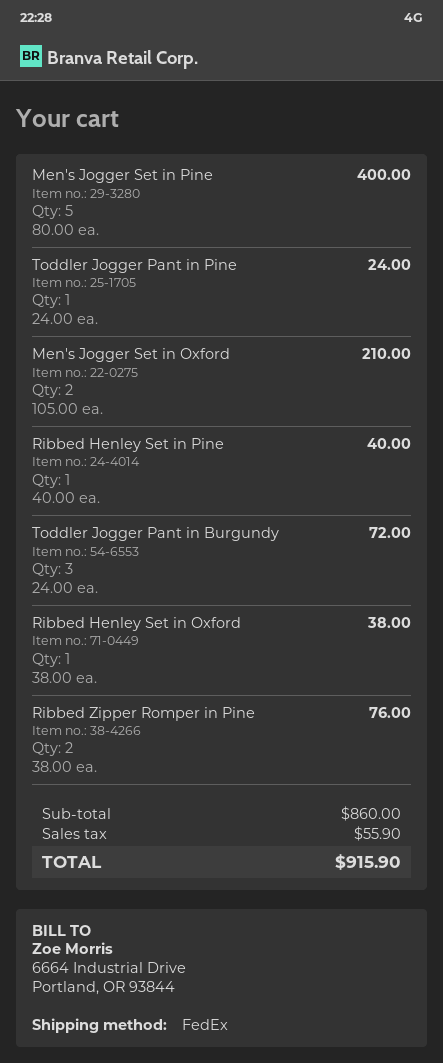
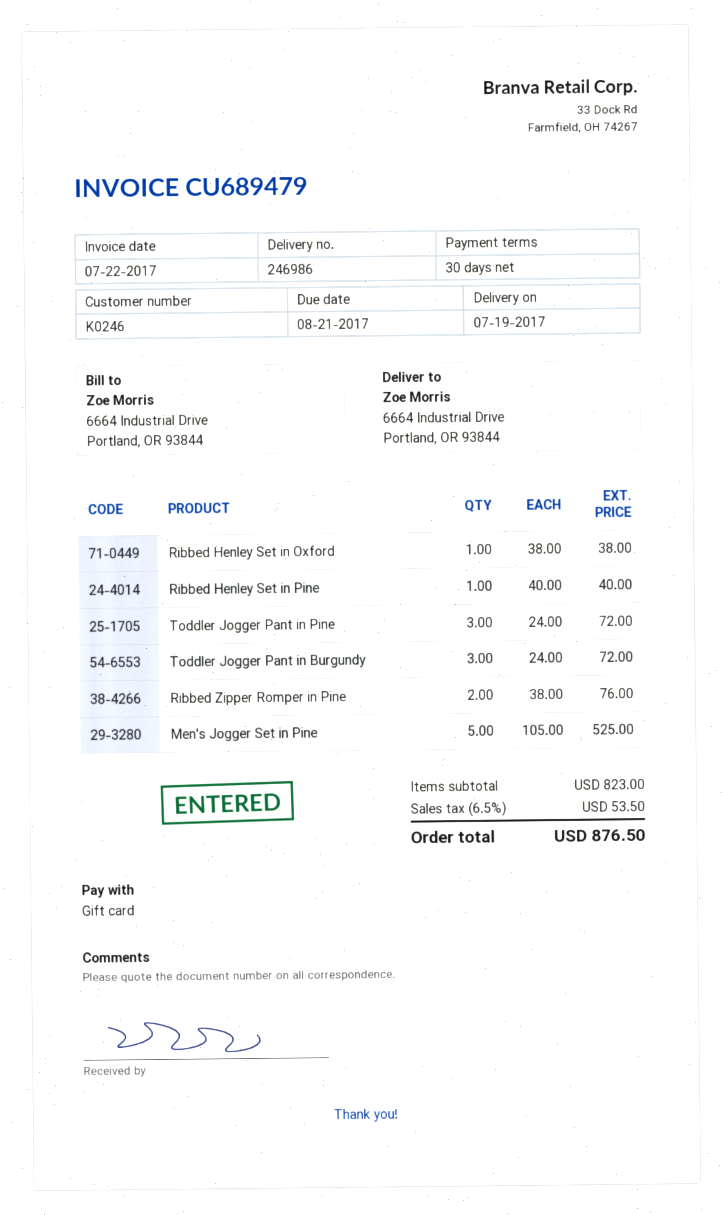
Men's Jogger Set in Pine: 5 x 80.00 = 400.00 -> 5 x 105.00 = 525.00
Toddler Jogger Pant in Pine: 1 x 24.00 = 24.00 -> 3 x 24.00 = 72.00
Men's Jogger Set in Oxford: 2 x 105.00 = 210.00 -> none
subtotal: 860.00 -> 823.00
tax: 55.90 -> 53.50
total: 915.90 -> 876.50

